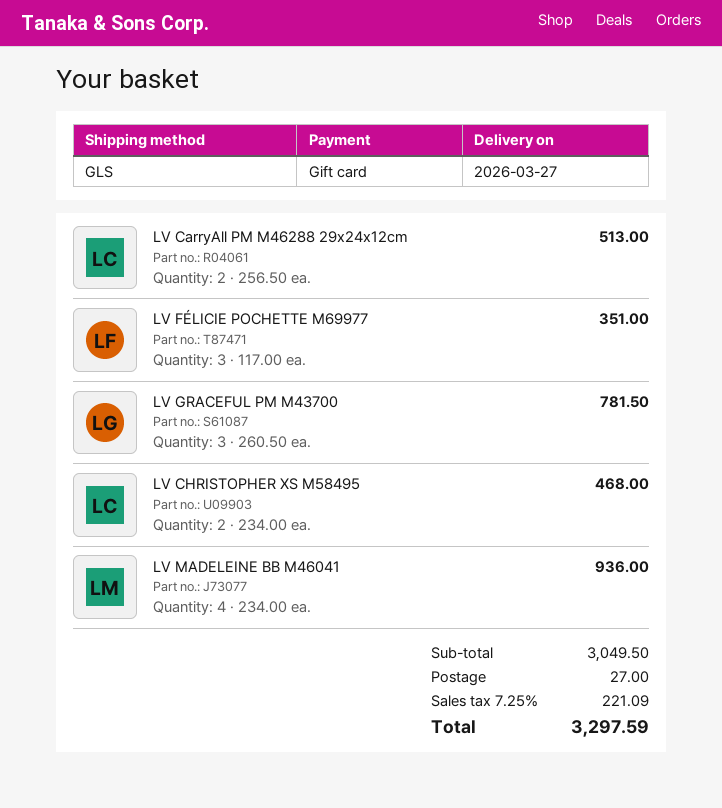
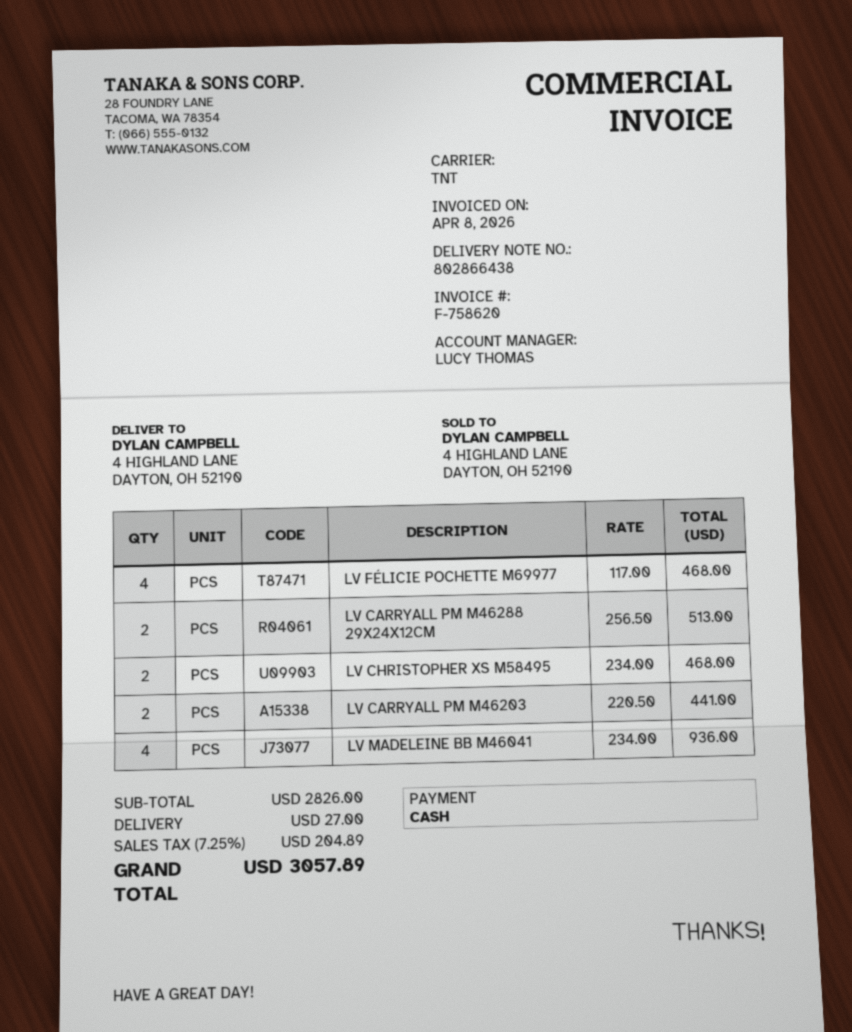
payment method: gift card -> cash
shipping method: GLS -> TNT
LV FÉLICIE POCHETTE M69977: 3 x 117.00 = 351.00 -> 4 x 117.00 = 468.00
LV GRACEFUL PM M43700: 3 x 260.50 = 781.50 -> none
LV CARRYALL PM M46203: none -> 2 x 220.50 = 441.00
subtotal: 3049.50 -> 2826.00
tax: 7.25% = 221.09 -> 7.25% = 204.89
total: 3297.59 -> 3057.89

